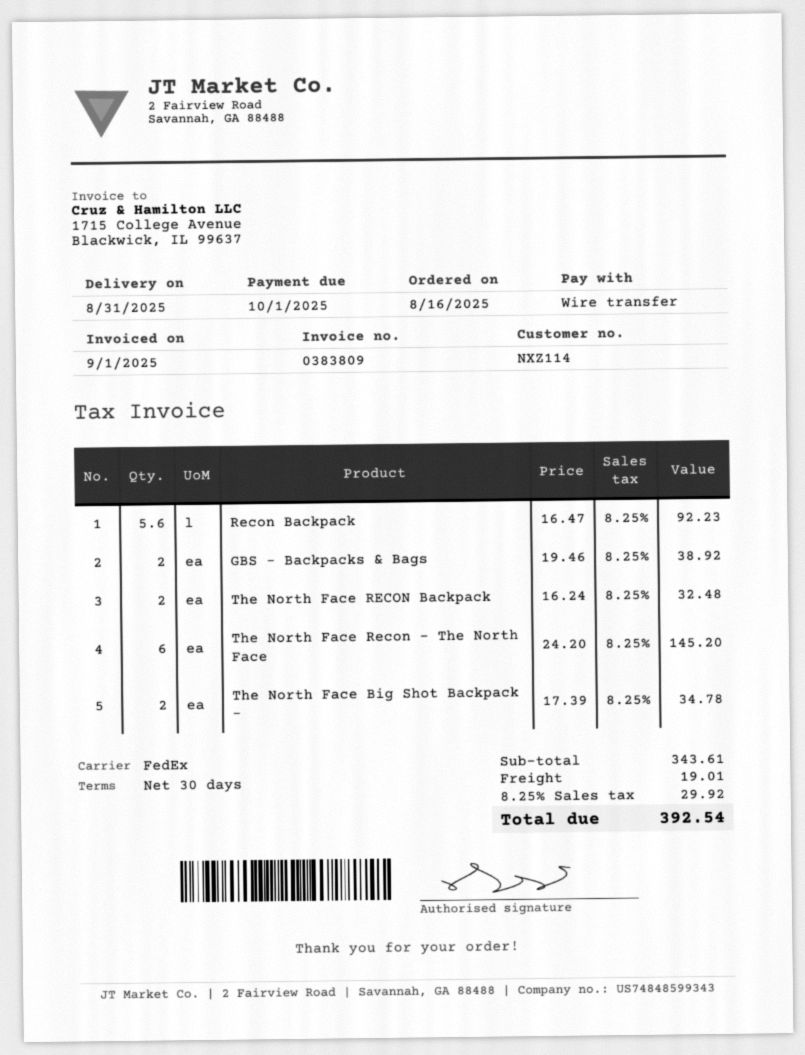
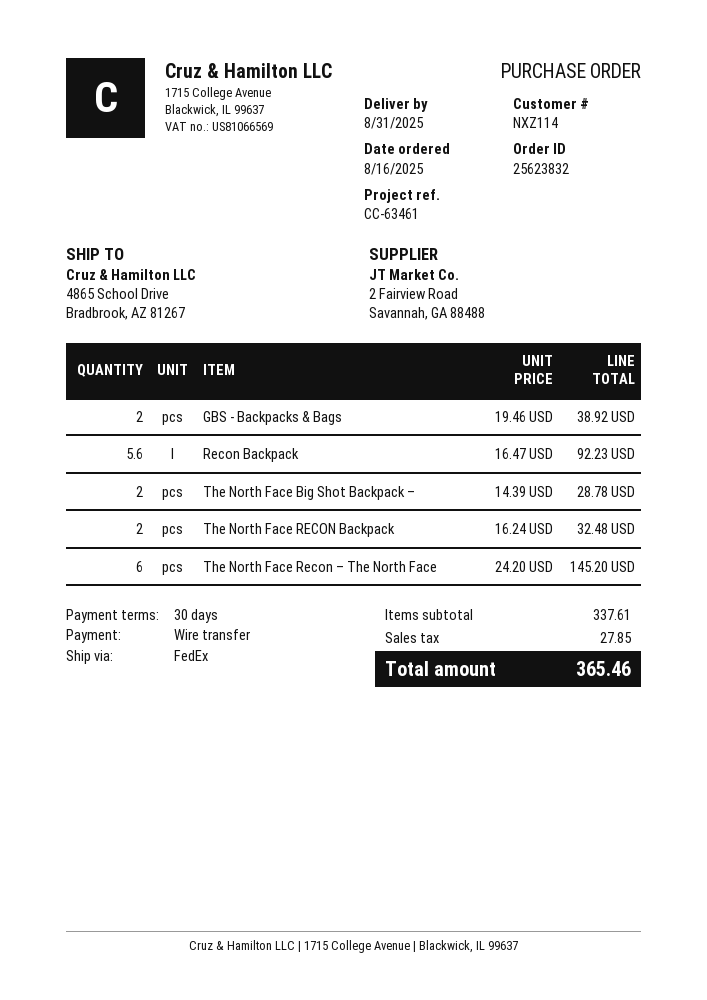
The North Face Big Shot Backpack –: 2 x 17.39 = 34.78 -> 2 x 14.39 = 28.78
subtotal: 343.61 -> 337.61
shipping: 19.01 -> none
tax: 29.92 -> 27.85
total: 392.54 -> 365.46

